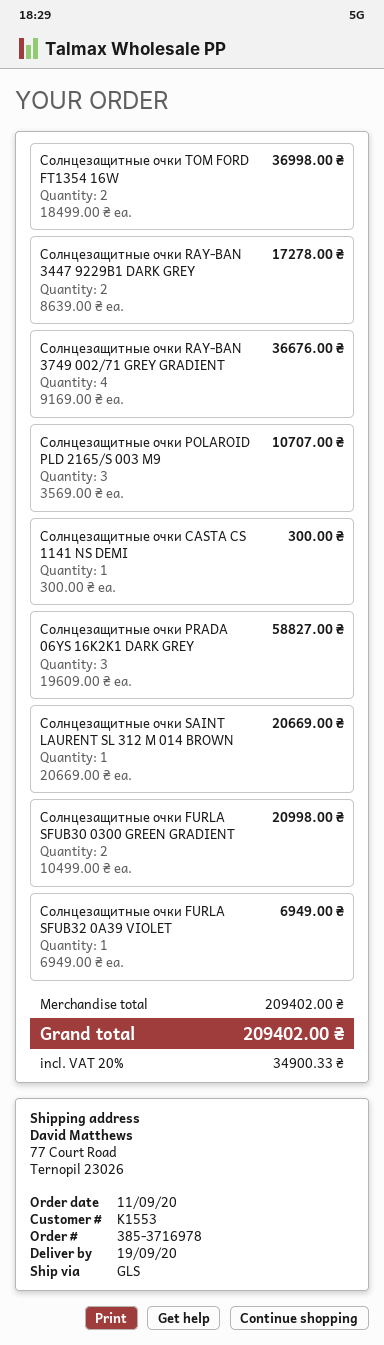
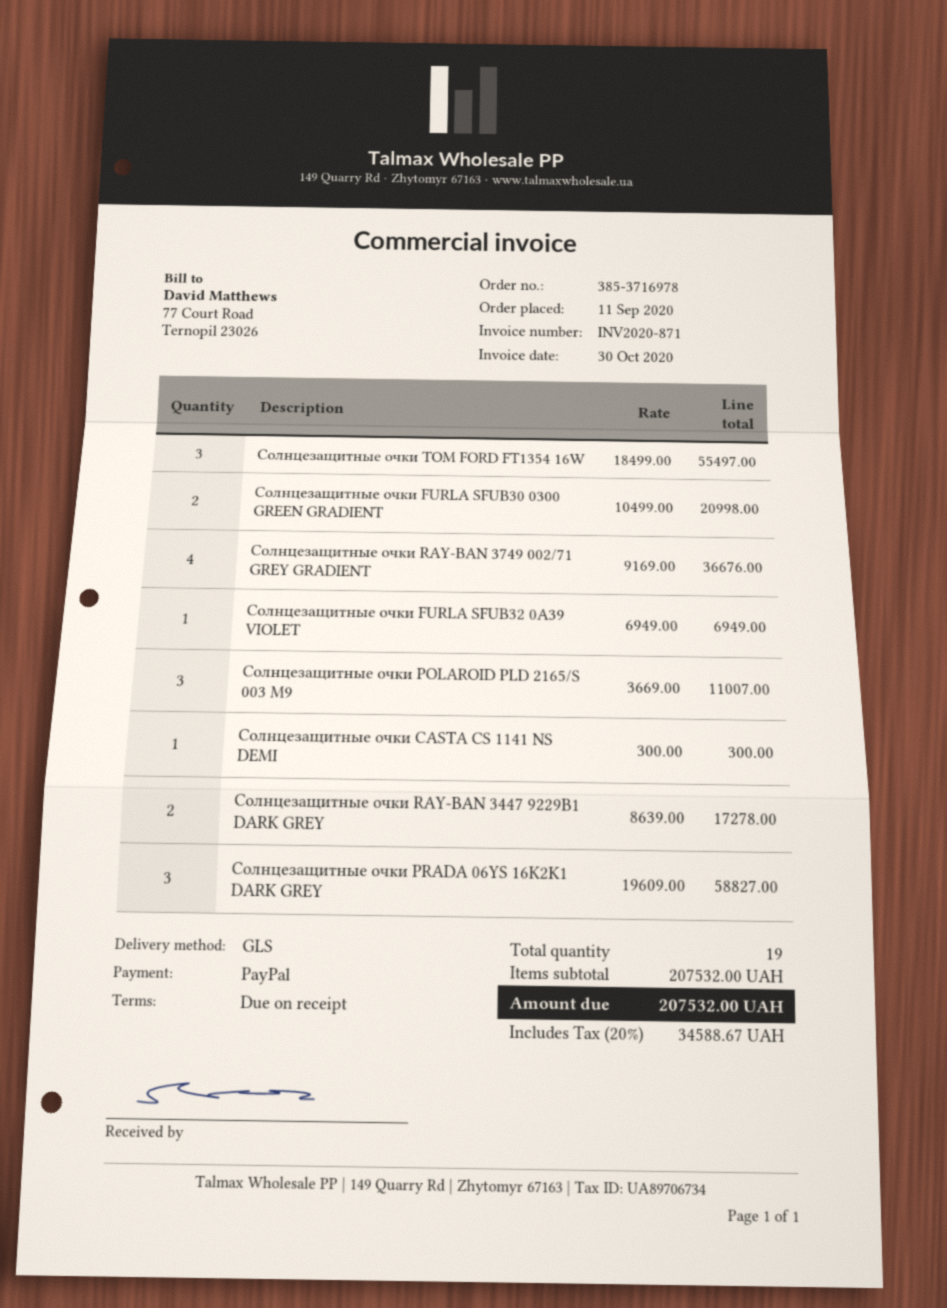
Солнцезащитные очки TOM FORD FT1354 16W: 2 x 18499.00 = 36998.00 -> 3 x 18499.00 = 55497.00
Солнцезащитные очки POLAROID PLD 2165/S 003 M9: 3 x 3569.00 = 10707.00 -> 3 x 3669.00 = 11007.00
Солнцезащитные очки SAINT LAURENT SL 312 M 014 BROWN: 1 x 20669.00 = 20669.00 -> none
subtotal: 209402.00 -> 207532.00
tax: 20% = 34900.33 -> 20% = 34588.67
total: 209402.00 -> 207532.00

